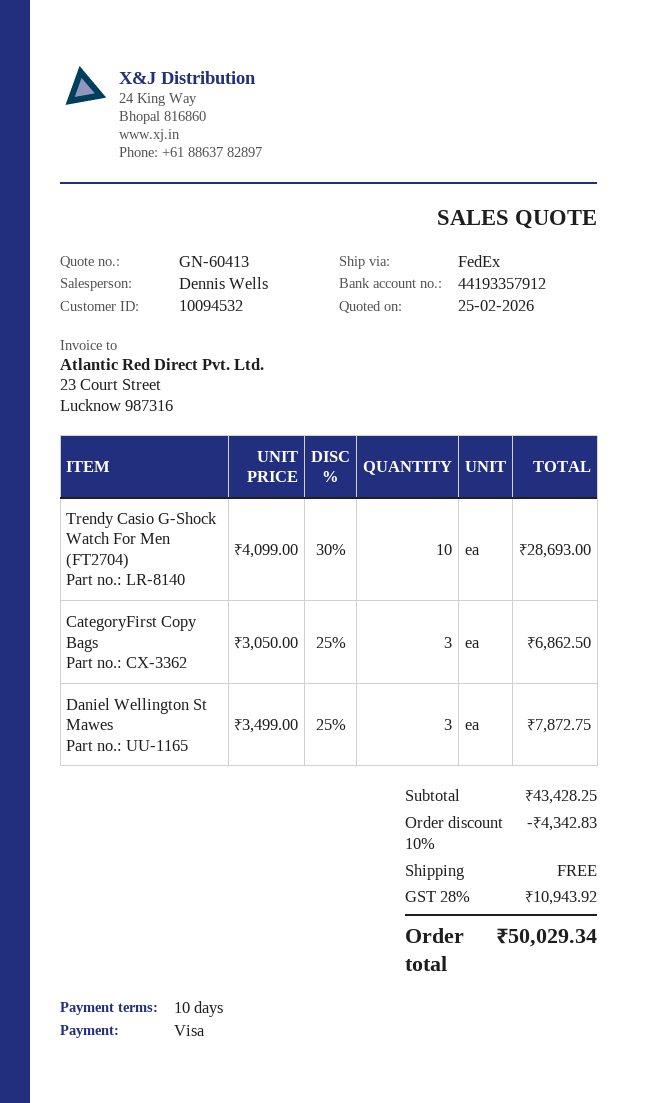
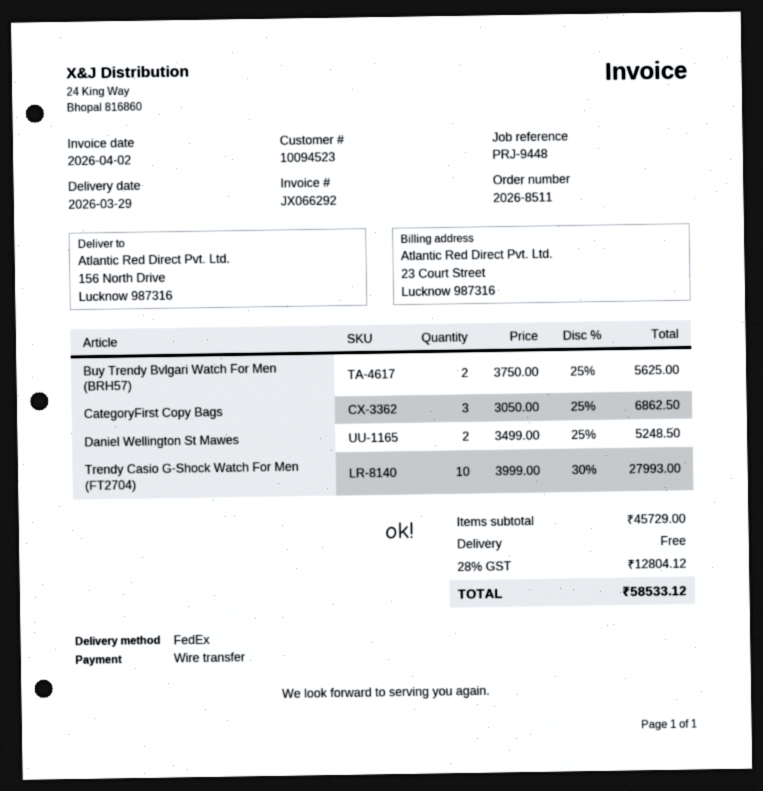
customer number: 10094532 -> 10094523
payment method: Visa -> bank transfer
Trendy Casio G-Shock Watch For Men (FT2704): 10 x 4099.00 - 30% = 28693.00 -> 10 x 3999.00 - 30% = 27993.00
Daniel Wellington St Mawes: 3 x 3499.00 - 25% = 7872.75 -> 2 x 3499.00 - 25% = 5248.50
Buy Trendy Bvlgari Watch For Men (BRH57): none -> 2 x 3750.00 - 25% = 5625.00
subtotal: 43428.25 -> 45729.00
discount: 10% = 4342.83 -> none
tax: 28% = 10943.92 -> 28% = 12804.12
total: 50029.34 -> 58533.12

